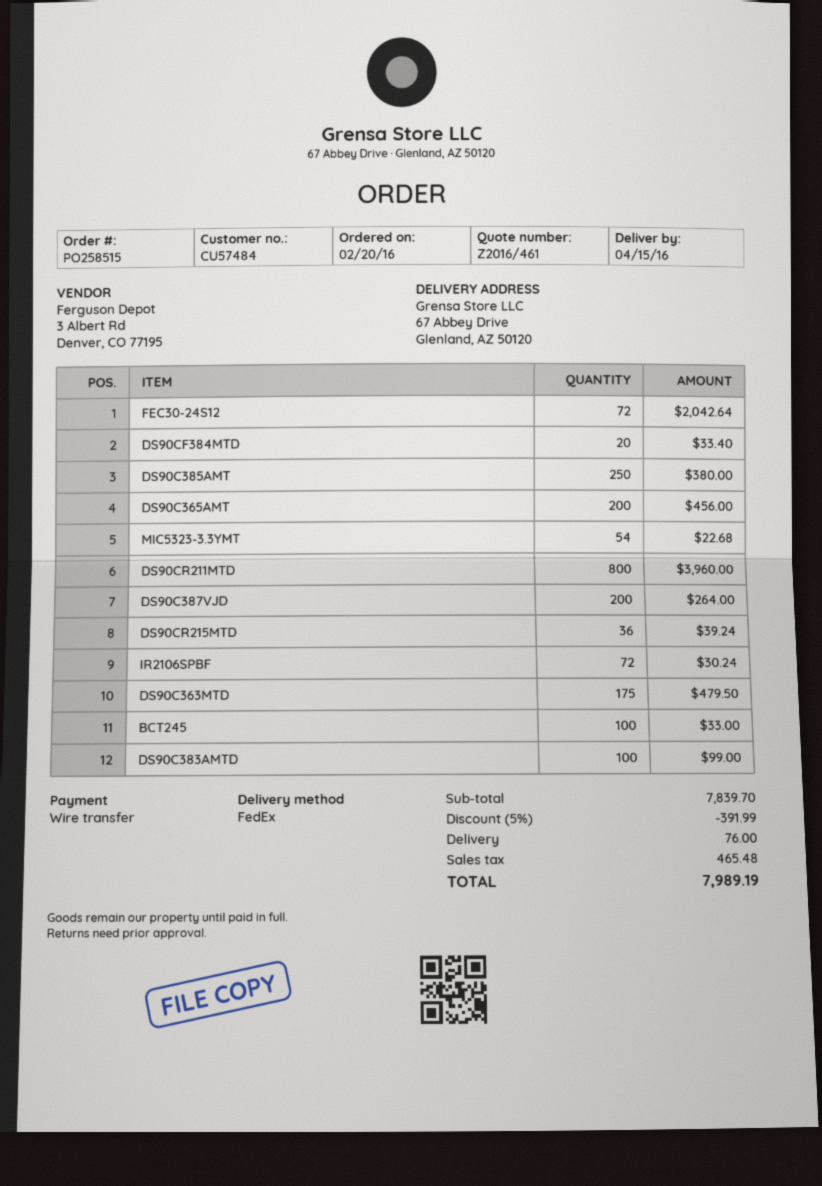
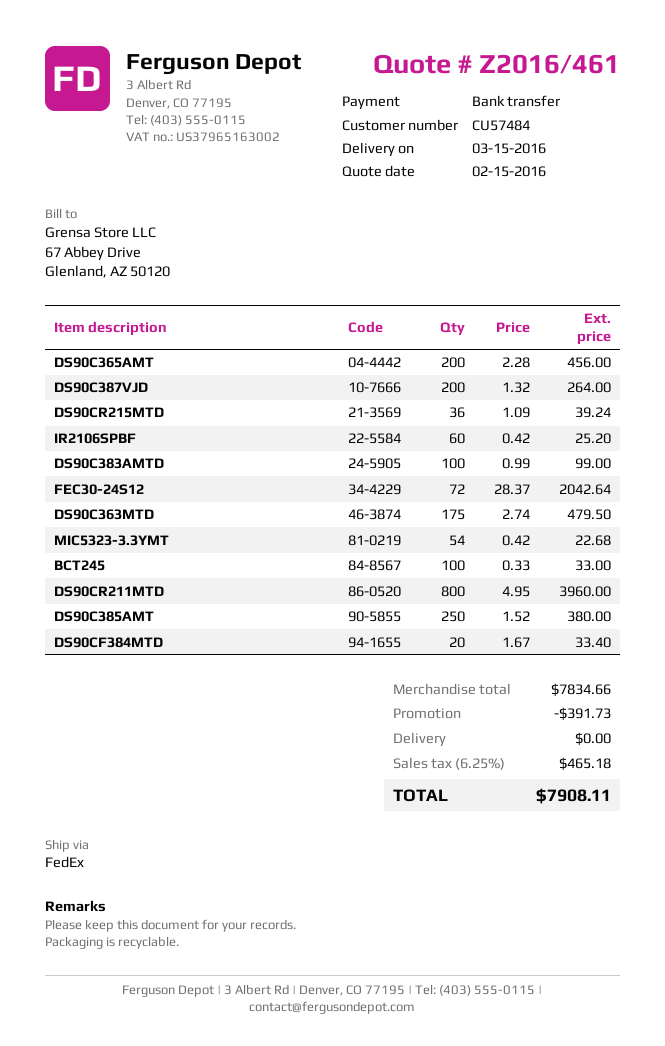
delivery date: 2016-04-15 -> 2016-03-15
IR2106SPBF: 72 for 30.24 -> 60 for 25.20
subtotal: 7839.70 -> 7834.66
discount: 391.99 -> 391.73
shipping: 76.00 -> 0.00
tax: 465.48 -> 465.18
total: 7989.19 -> 7908.11

